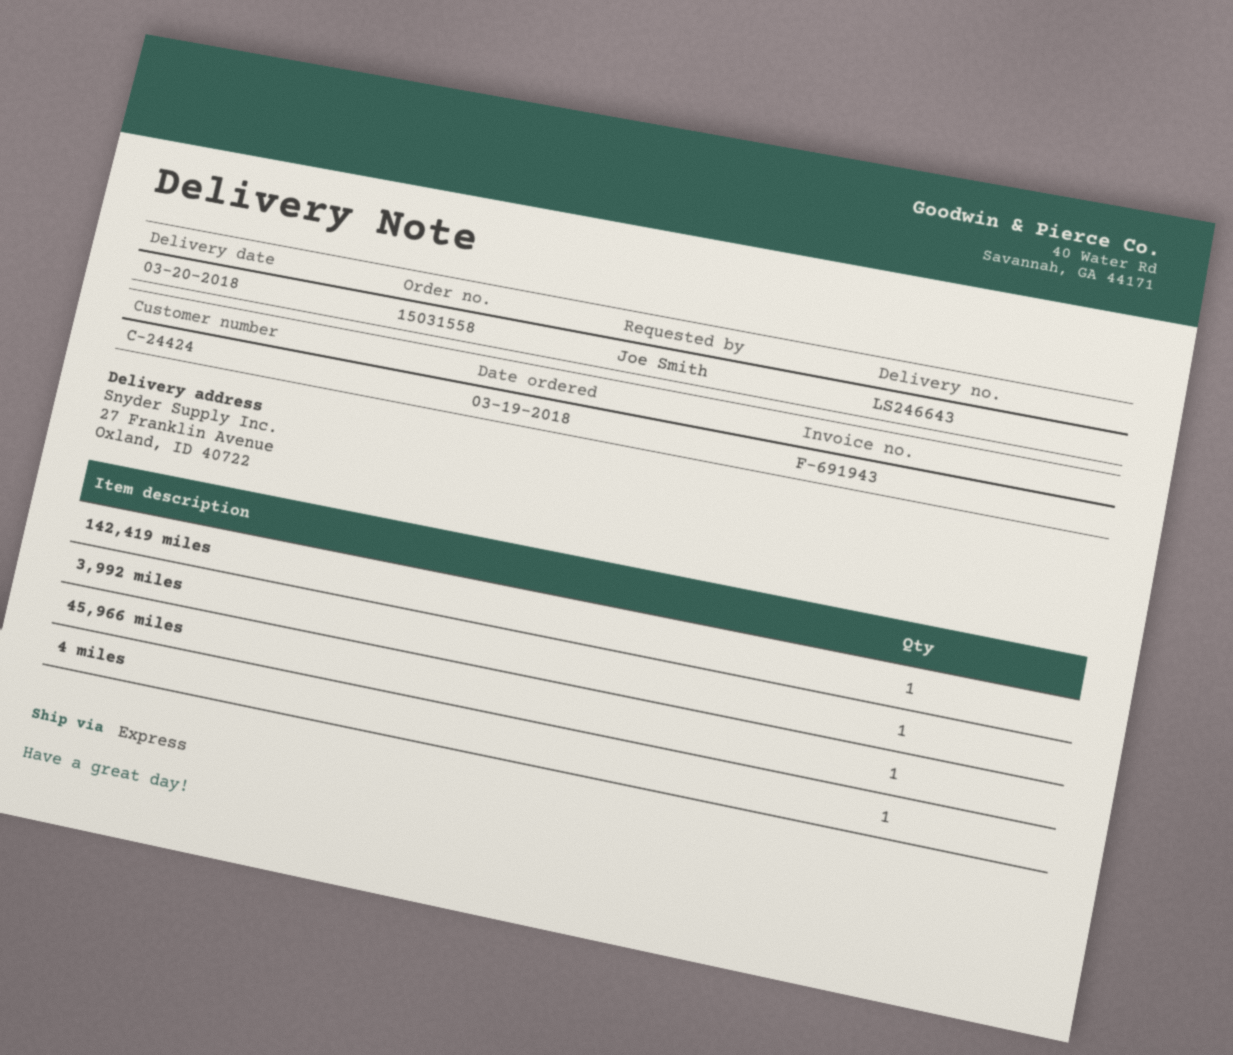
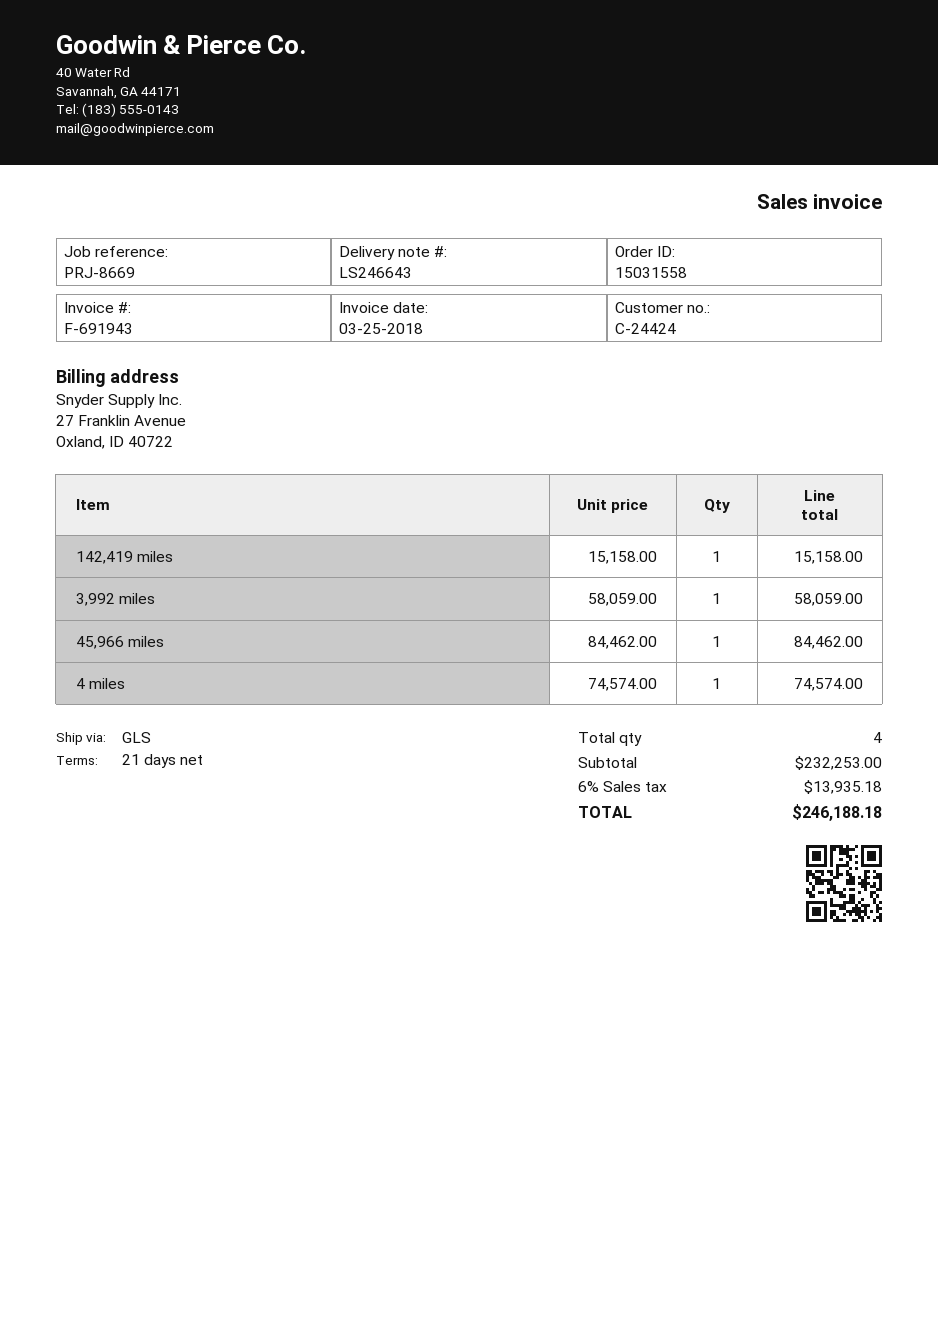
shipping method: express -> GLS

